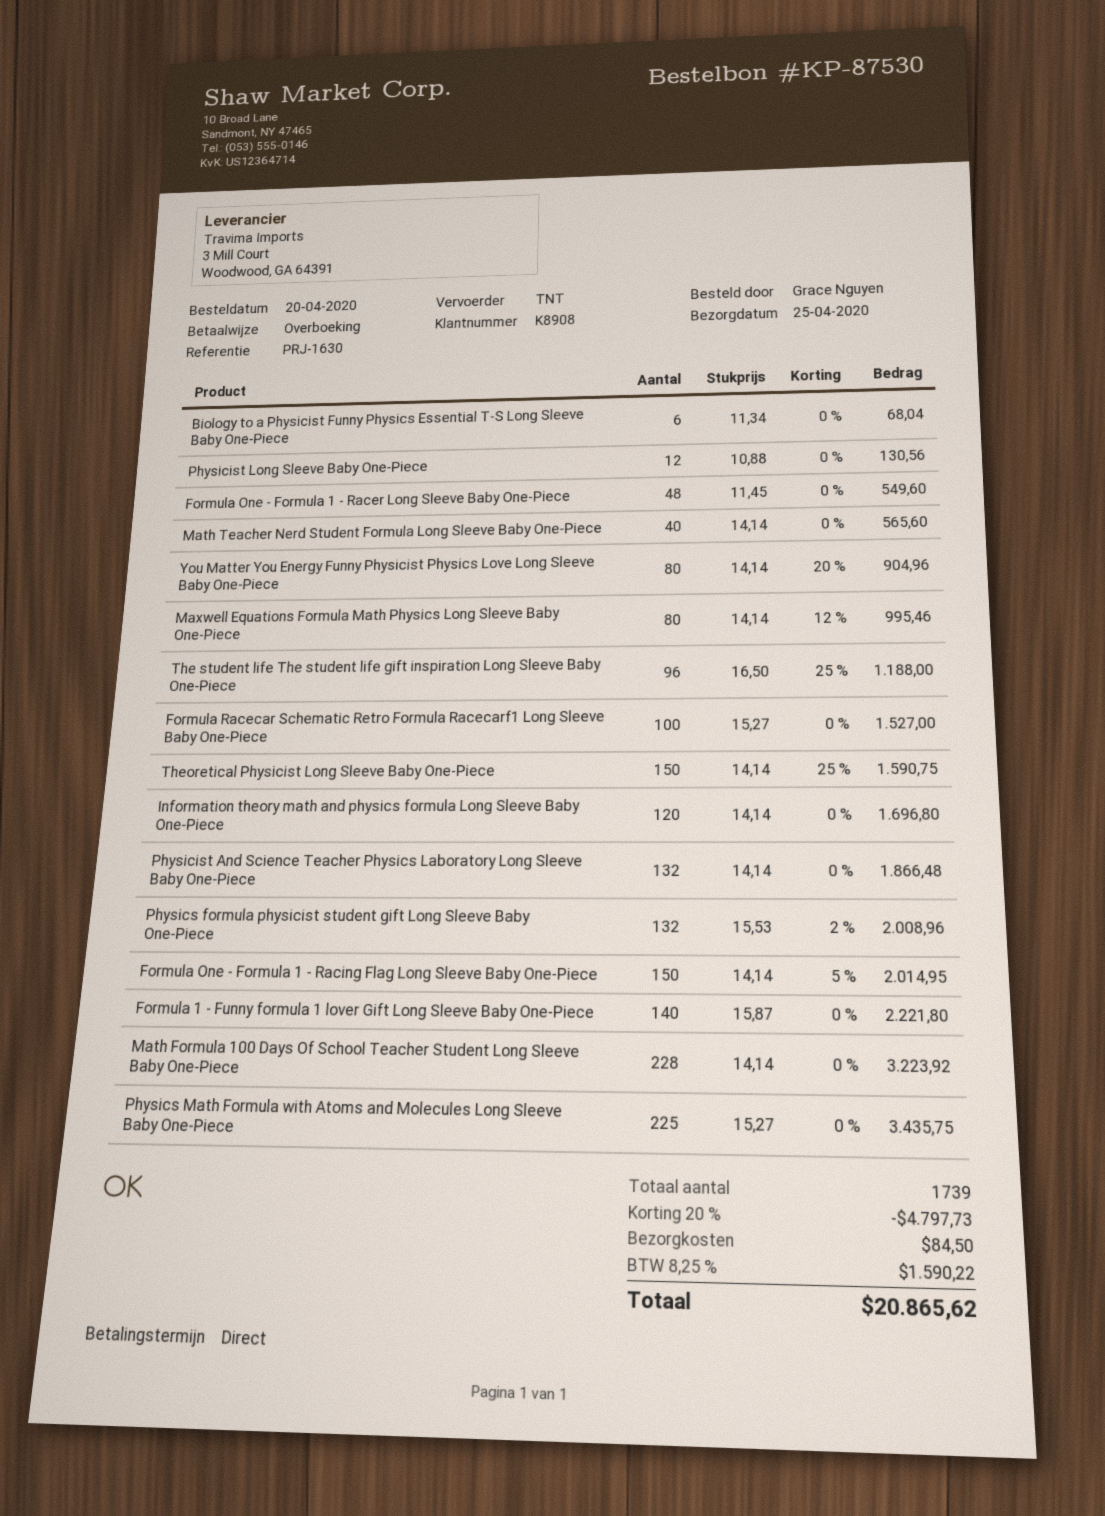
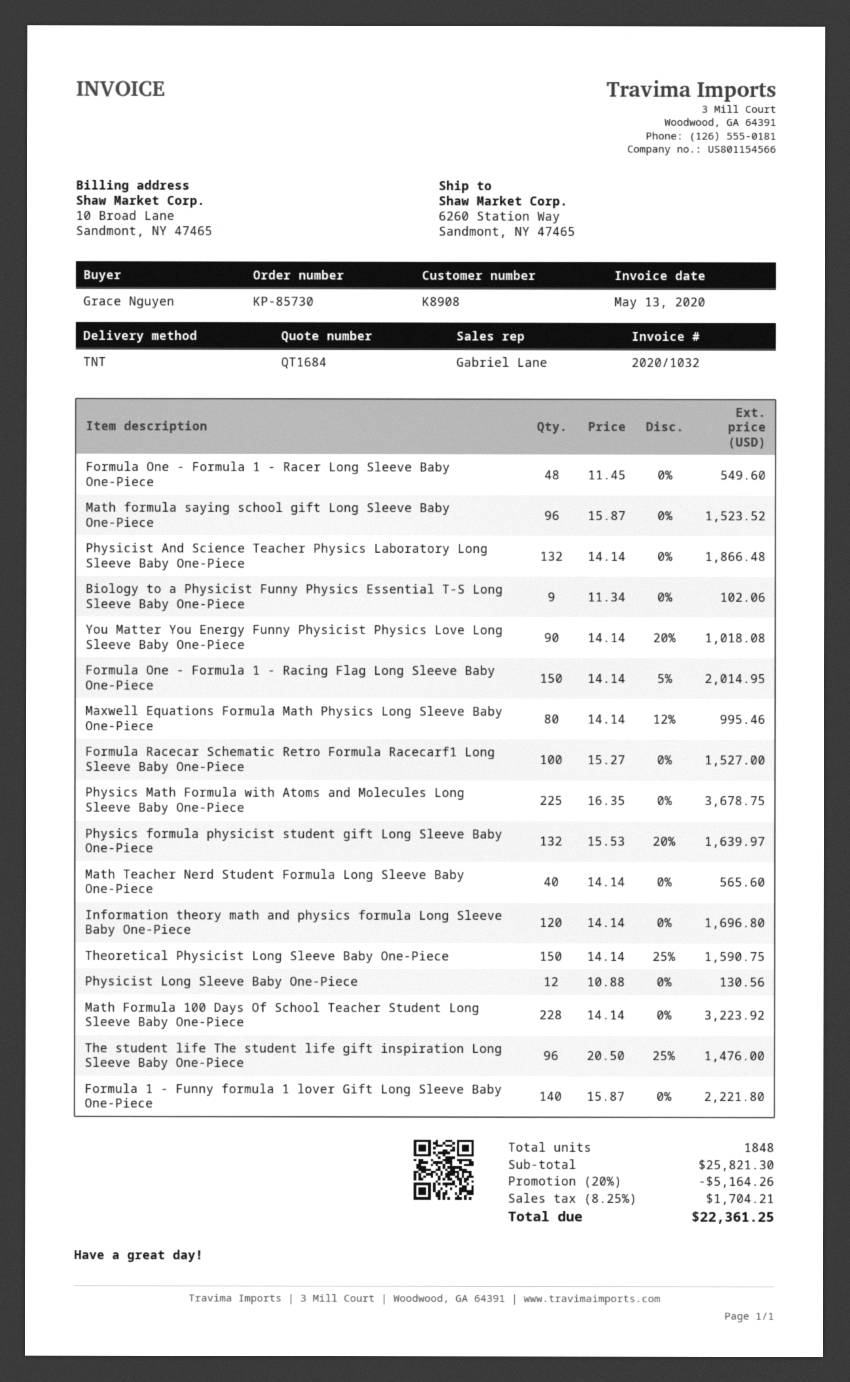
order number: KP-87530 -> KP-85730
Biology to a Physicist Funny Physics Essential T-S Long Sleeve Baby One-Piece: 6 x 11.34 = 68.04 -> 9 x 11.34 = 102.06
You Matter You Energy Funny Physicist Physics Love Long Sleeve Baby One-Piece: 80 x 14.14 - 20% = 904.96 -> 90 x 14.14 - 20% = 1018.08
The student life The student life gift inspiration Long Sleeve Baby One-Piece: 96 x 16.50 - 25% = 1188.00 -> 96 x 20.50 - 25% = 1476.00
Physics formula physicist student gift Long Sleeve Baby One-Piece: 132 x 15.53 - 2% = 2008.96 -> 132 x 15.53 - 20% = 1639.97
Physics Math Formula with Atoms and Molecules Long Sleeve Baby One-Piece: 225 x 15.27 = 3435.75 -> 225 x 16.35 = 3678.75
Math formula saying school gift Long Sleeve Baby One-Piece: none -> 96 x 15.87 = 1523.52
total quantity: 1739 -> 1848
discount: 20% = 4797.73 -> 20% = 5164.26
shipping: 84.50 -> none
tax: 8.25% = 1590.22 -> 8.25% = 1704.21
total: 20865.62 -> 22361.25

